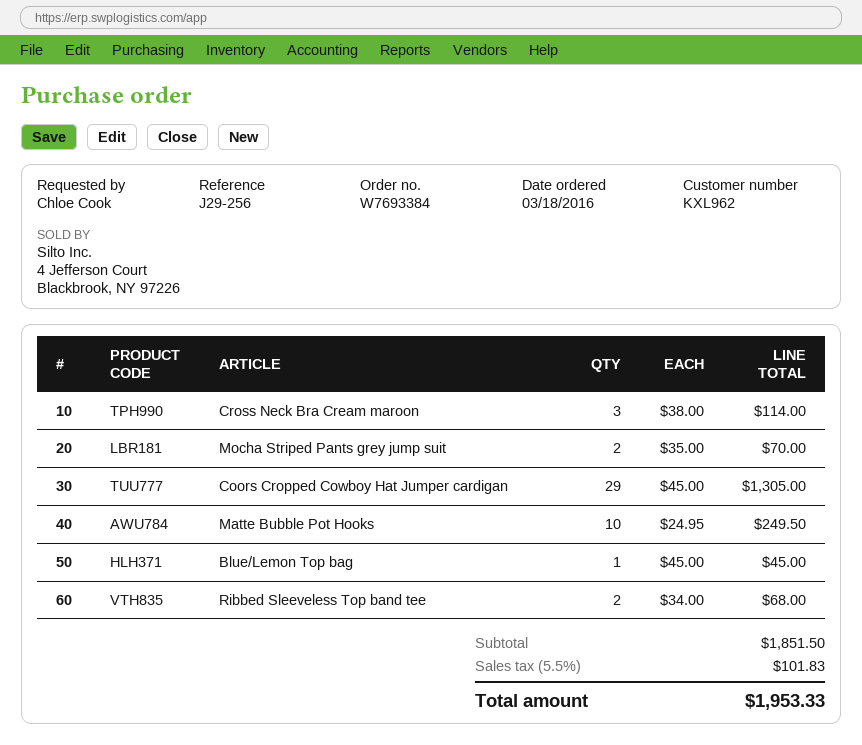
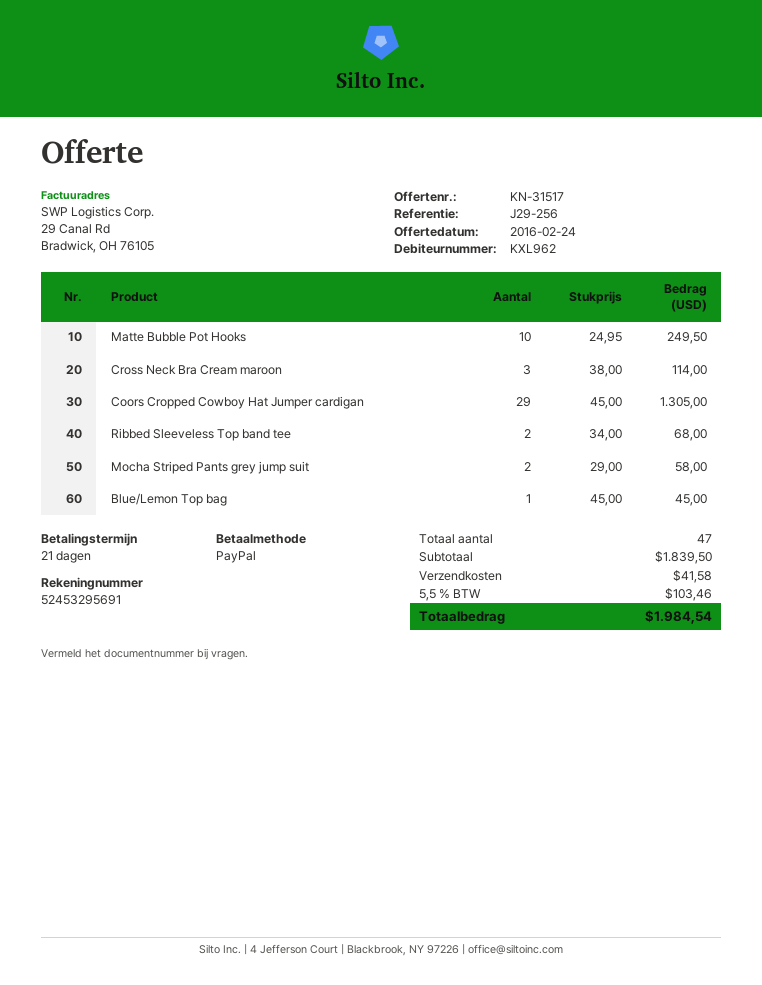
Mocha Striped Pants grey jump suit: 2 x 35.00 = 70.00 -> 2 x 29.00 = 58.00
subtotal: 1851.50 -> 1839.50
shipping: none -> 41.58
tax: 5.5% = 101.83 -> 5.5% = 103.46
total: 1953.33 -> 1984.54

